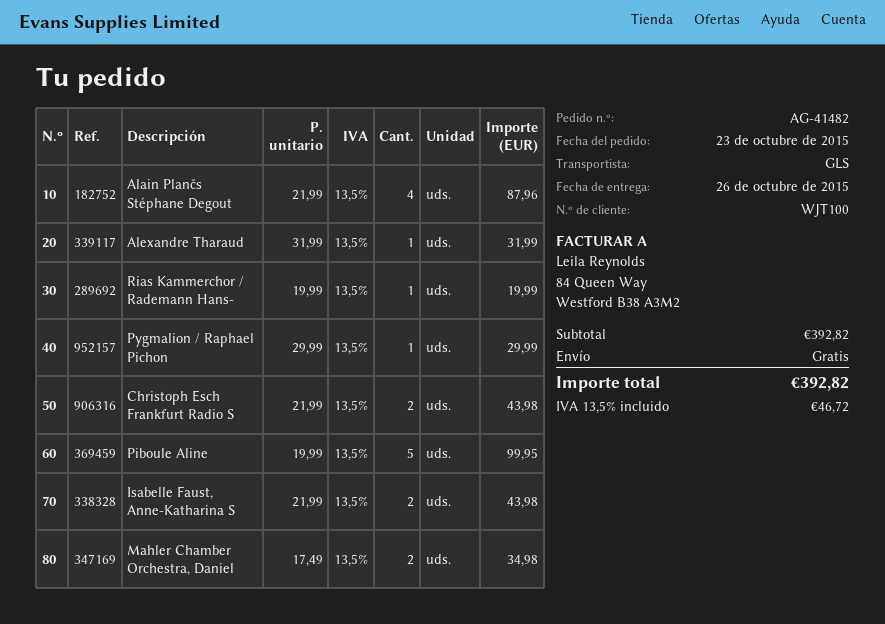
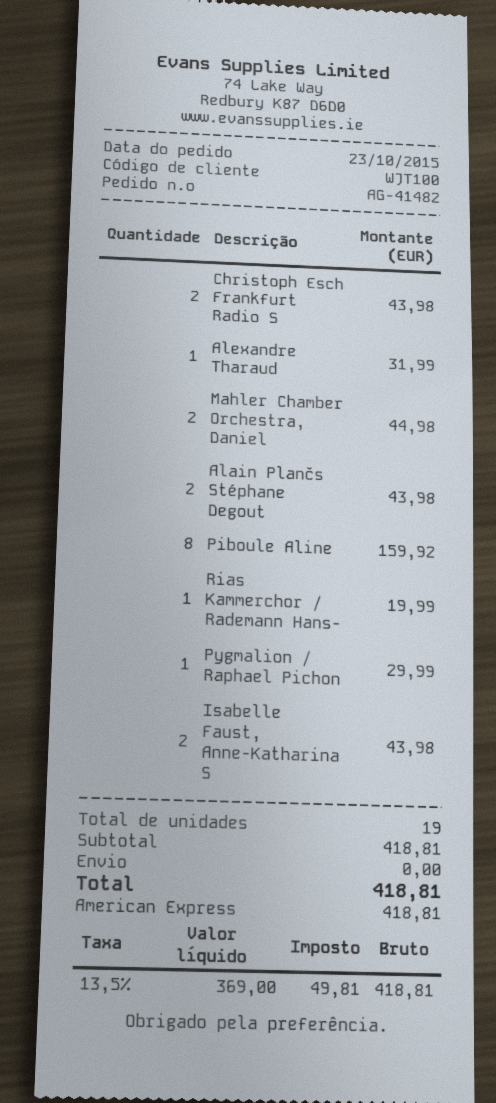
Alain Plančs Stéphane Degout: 4 for 87.96 -> 2 for 43.98
Piboule Aline: 5 for 99.95 -> 8 for 159.92
Mahler Chamber Orchestra, Daniel: 2 for 34.98 -> 2 for 44.98
subtotal: 392.82 -> 418.81
tax: 13.5% = 46.72 -> 13.5% = 49.81
total: 392.82 -> 418.81

